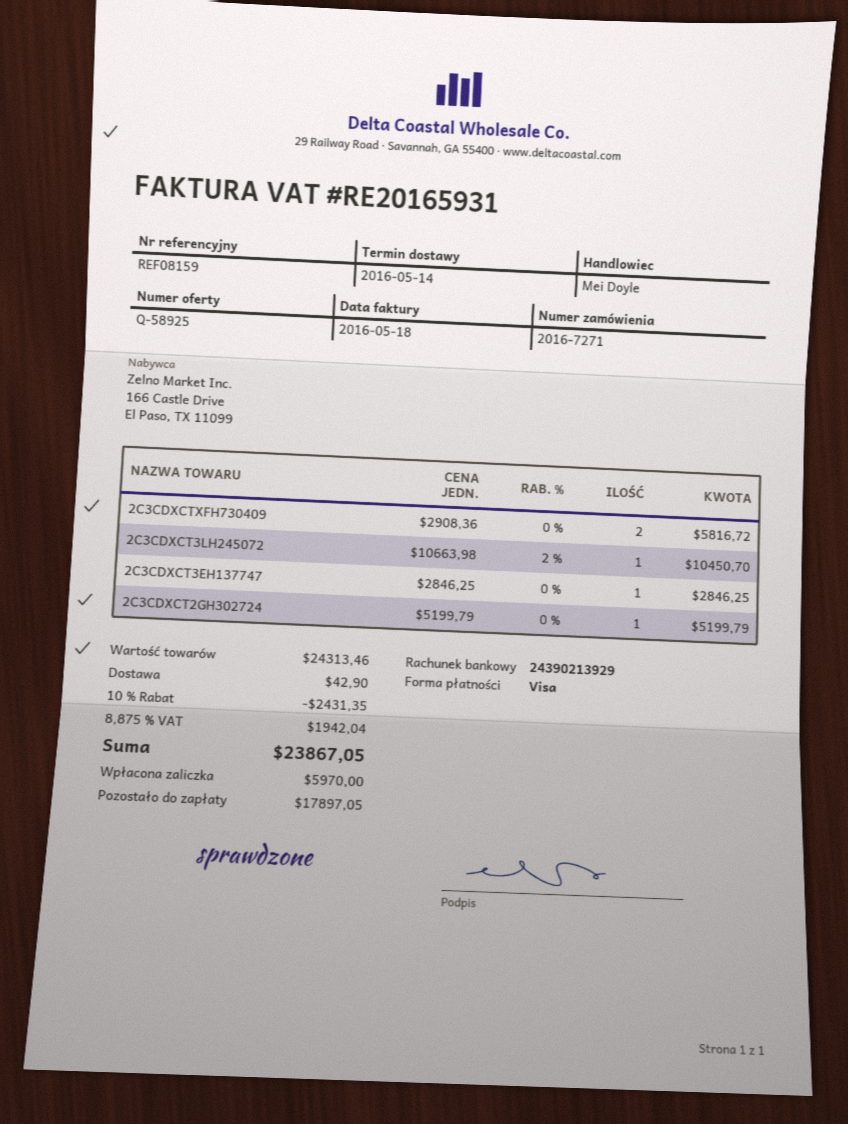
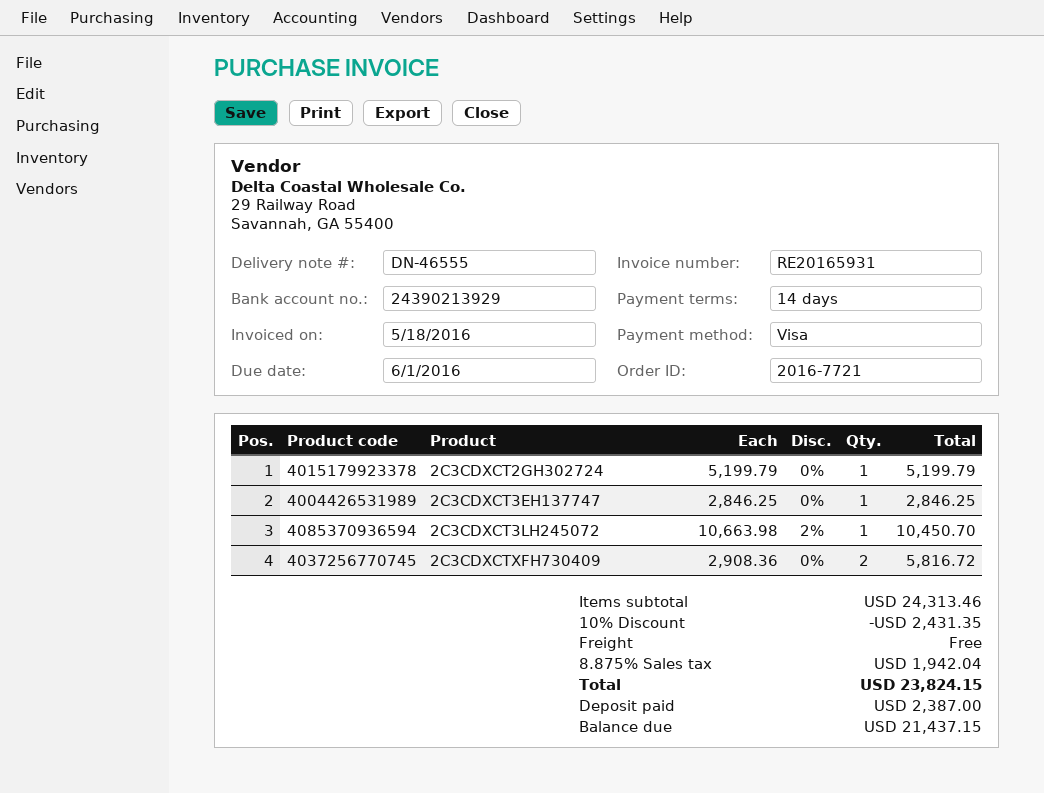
order number: 2016-7271 -> 2016-7721
shipping: 42.90 -> 0.00
total: 23867.05 -> 23824.15
deposit: 5970.00 -> 2387.00
balance: 17897.05 -> 21437.15

